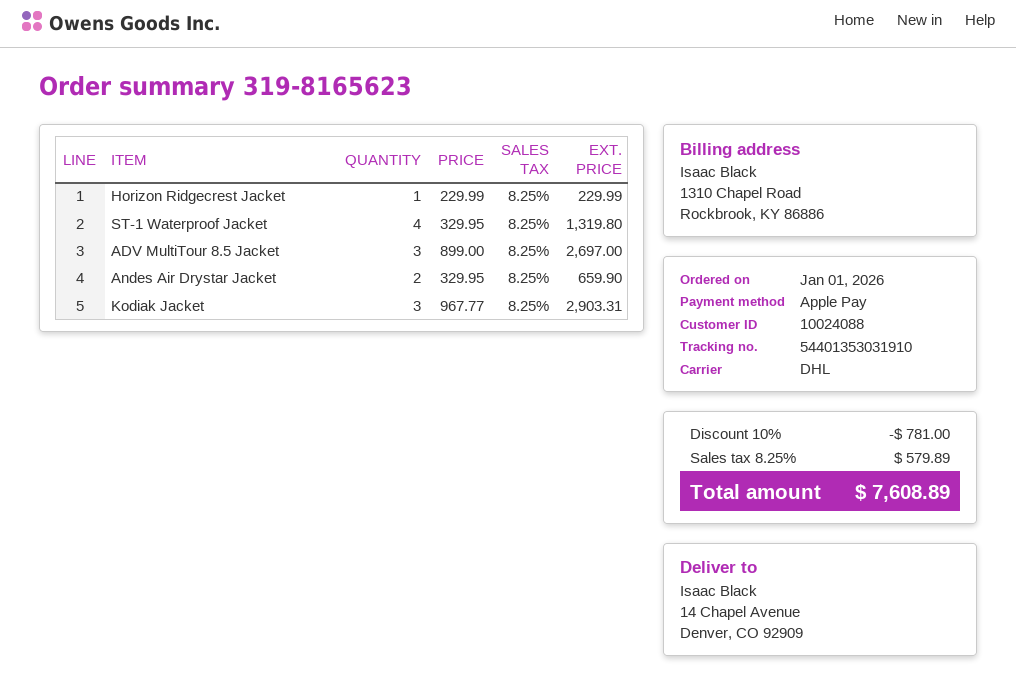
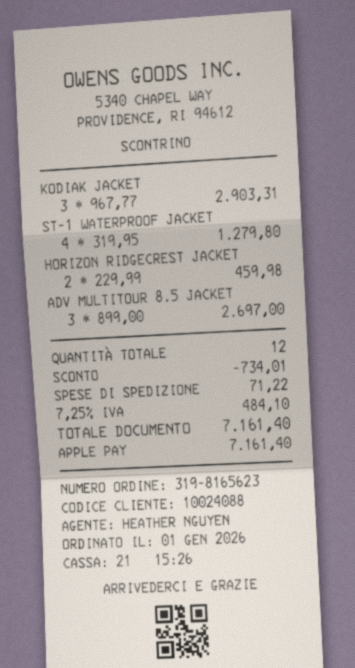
Horizon Ridgecrest Jacket: 1 x 229.99 = 229.99 -> 2 x 229.99 = 459.98
ST-1 Waterproof Jacket: 4 x 329.95 = 1319.80 -> 4 x 319.95 = 1279.80
Andes Air Drystar Jacket: 2 x 329.95 = 659.90 -> none
discount: 781.00 -> 734.01
shipping: none -> 71.22
tax: 8.25% = 579.89 -> 7.25% = 484.10
total: 7608.89 -> 7161.40

